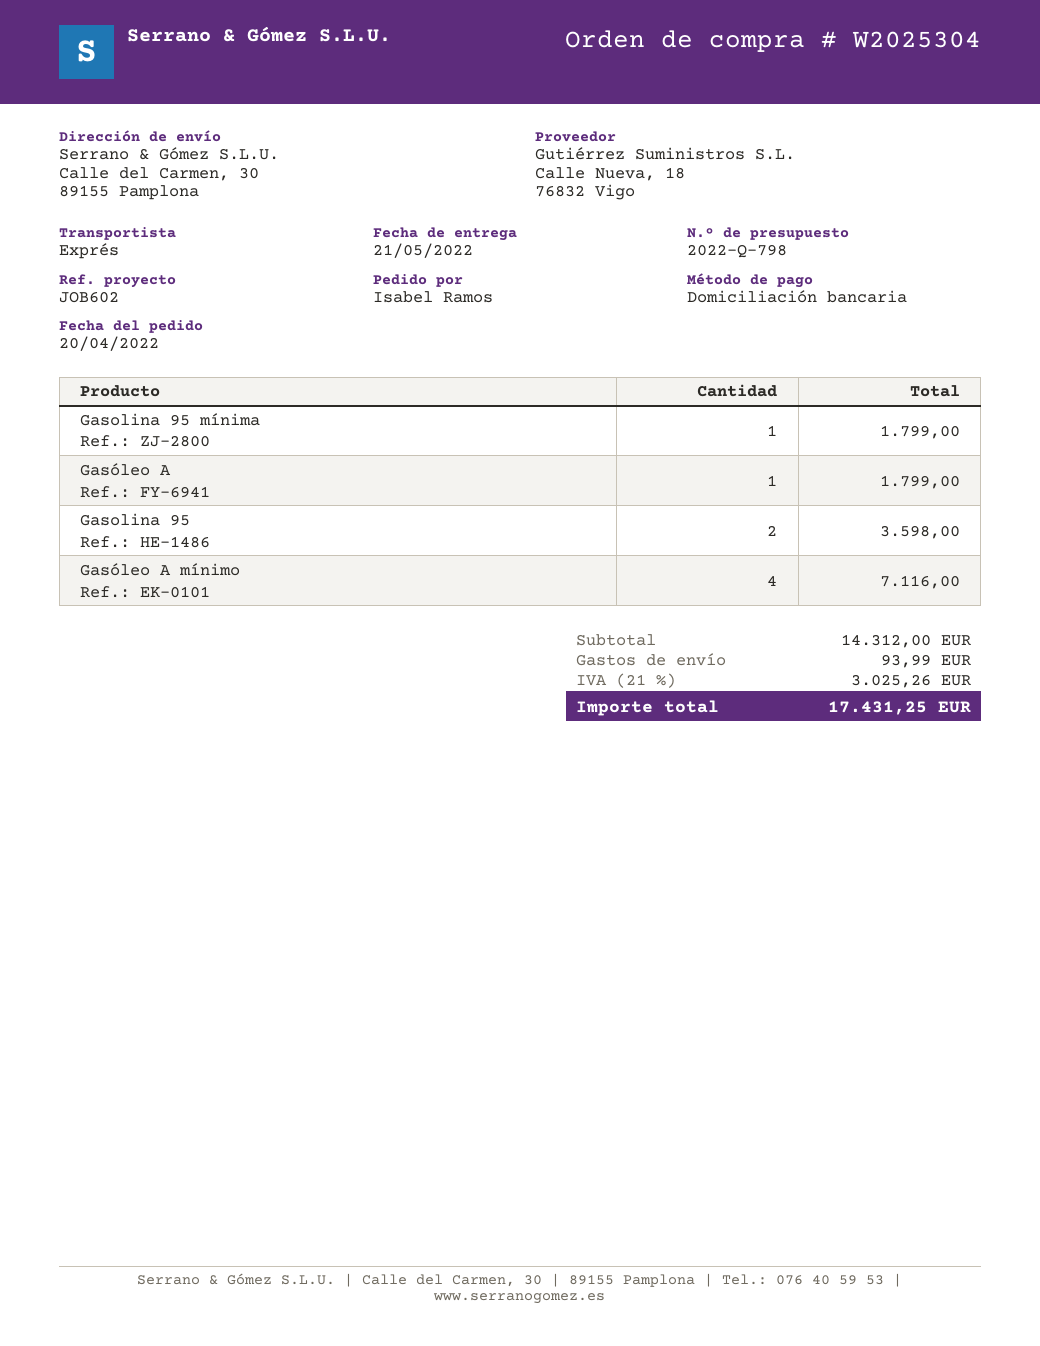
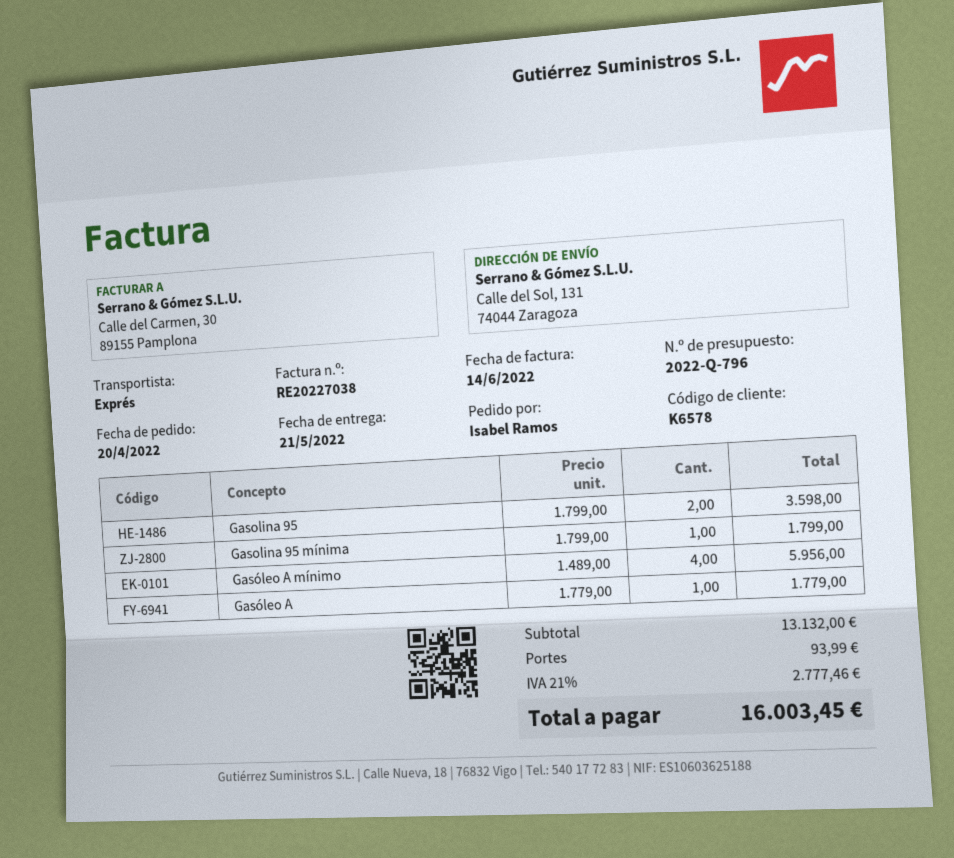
quote number: 2022-Q-798 -> 2022-Q-796
ship to: Calle del Carmen, 30, 89155 Pamplona -> Calle del Sol, 131, 74044 Zaragoza
Gasóleo A: 1 for 1799.00 -> 1 for 1779.00
Gasóleo A mínimo: 4 for 7116.00 -> 4 for 5956.00
subtotal: 14312.00 -> 13132.00
tax: 21% = 3025.26 -> 21% = 2777.46
total: 17431.25 -> 16003.45

